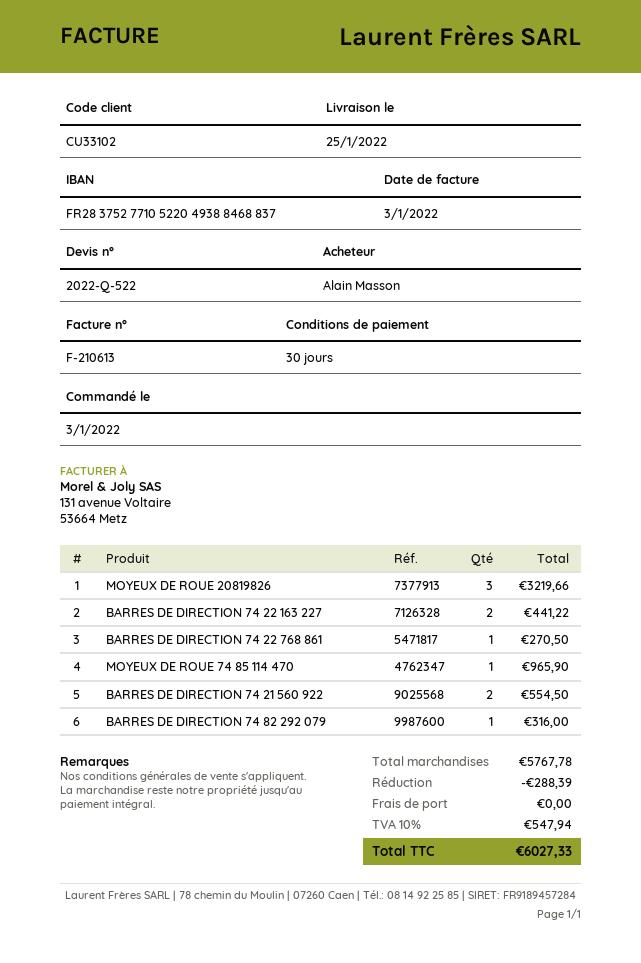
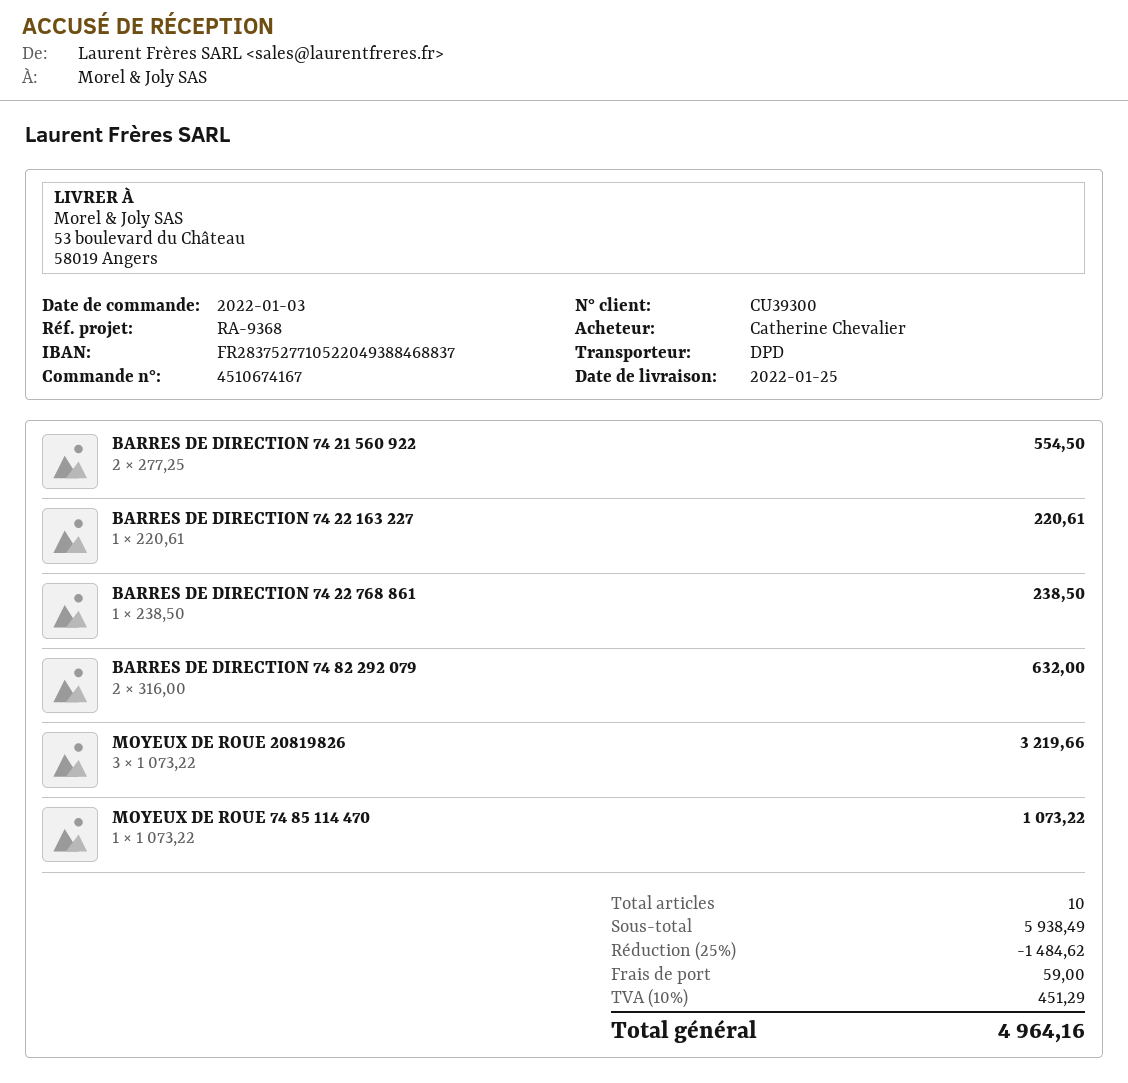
customer number: CU33102 -> CU39300
ordered by: Alain Masson -> Catherine Chevalier
BARRES DE DIRECTION 74 22 163 227: 2 for 441.22 -> 1 for 220.61
BARRES DE DIRECTION 74 22 768 861: 1 for 270.50 -> 1 for 238.50
MOYEUX DE ROUE 74 85 114 470: 1 for 965.90 -> 1 for 1073.22
BARRES DE DIRECTION 74 82 292 079: 1 for 316.00 -> 2 for 632.00
subtotal: 5767.78 -> 5938.49
discount: 288.39 -> 1484.62
shipping: 0.00 -> 59.00
tax: 10% = 547.94 -> 10% = 451.29
total: 6027.33 -> 4964.16

